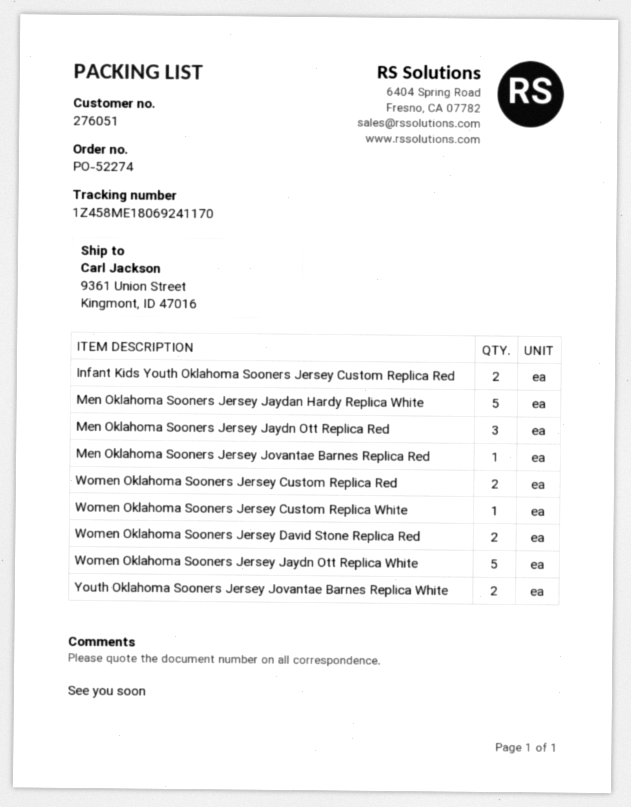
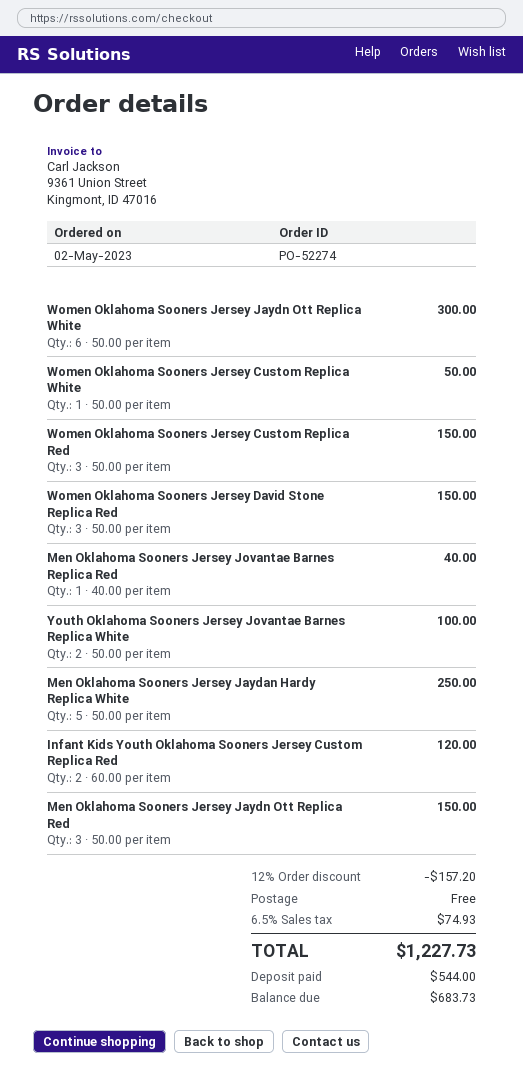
Women Oklahoma Sooners Jersey Custom Replica Red: 2 -> 3
Women Oklahoma Sooners Jersey David Stone Replica Red: 2 -> 3
Women Oklahoma Sooners Jersey Jaydn Ott Replica White: 5 -> 6

